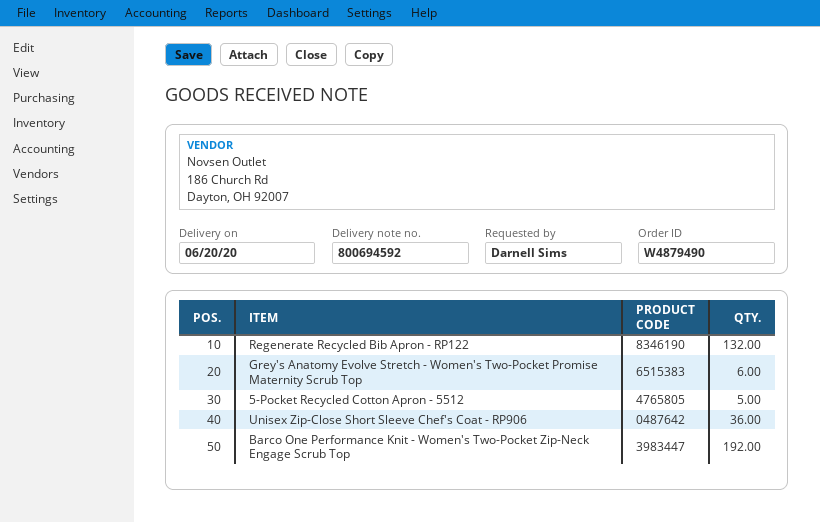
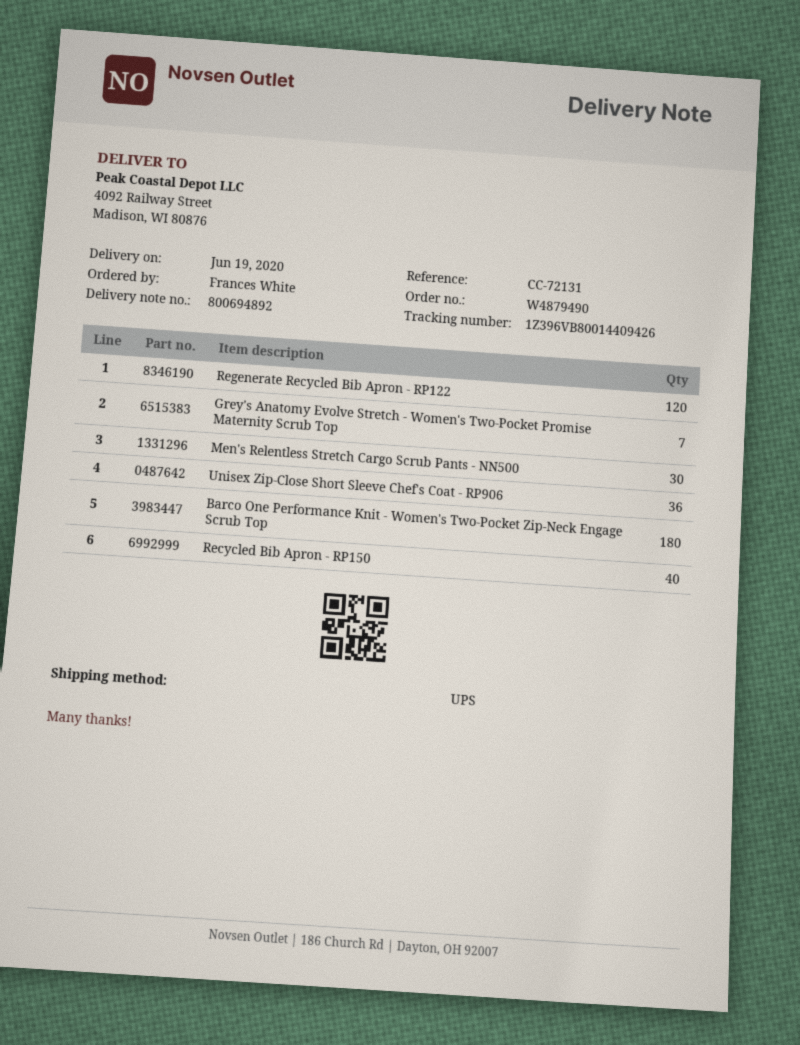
delivery note number: 800694592 -> 800694892
delivery date: 2020-06-20 -> 2020-06-19
ordered by: Darnell Sims -> Frances White
Regenerate Recycled Bib Apron - RP122: 132 -> 120
Grey's Anatomy Evolve Stretch - Women's Two-Pocket Promise Maternity Scrub Top: 6 -> 7
5-Pocket Recycled Cotton Apron - 5512: 5 -> none
Barco One Performance Knit - Women's Two-Pocket Zip-Neck Engage Scrub Top: 192 -> 180
Men's Relentless Stretch Cargo Scrub Pants - NN500: none -> 30
Recycled Bib Apron - RP150: none -> 40

